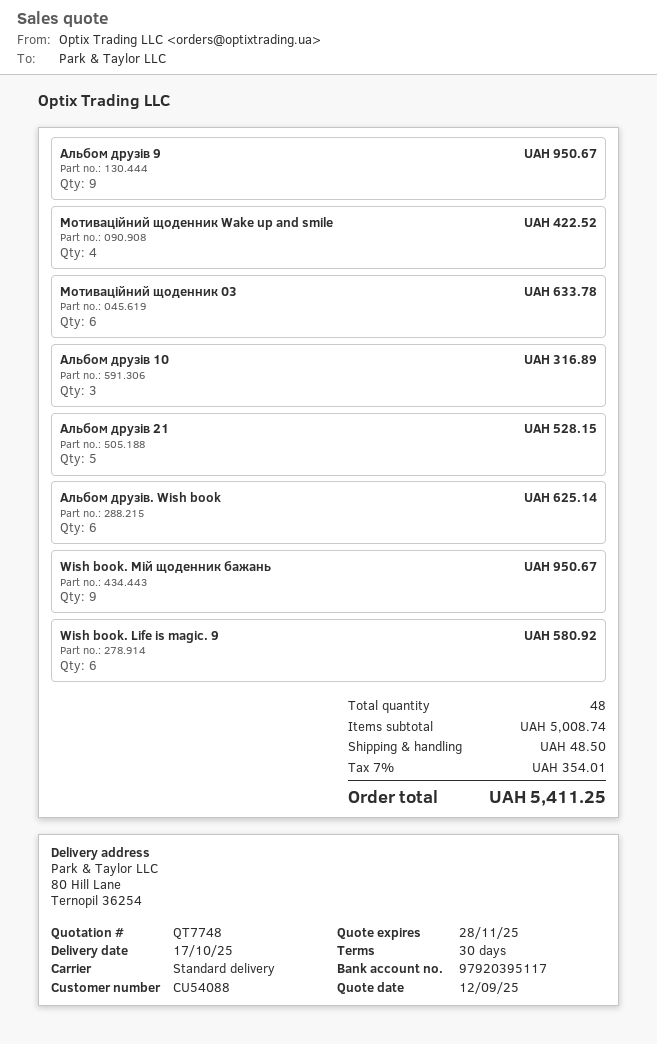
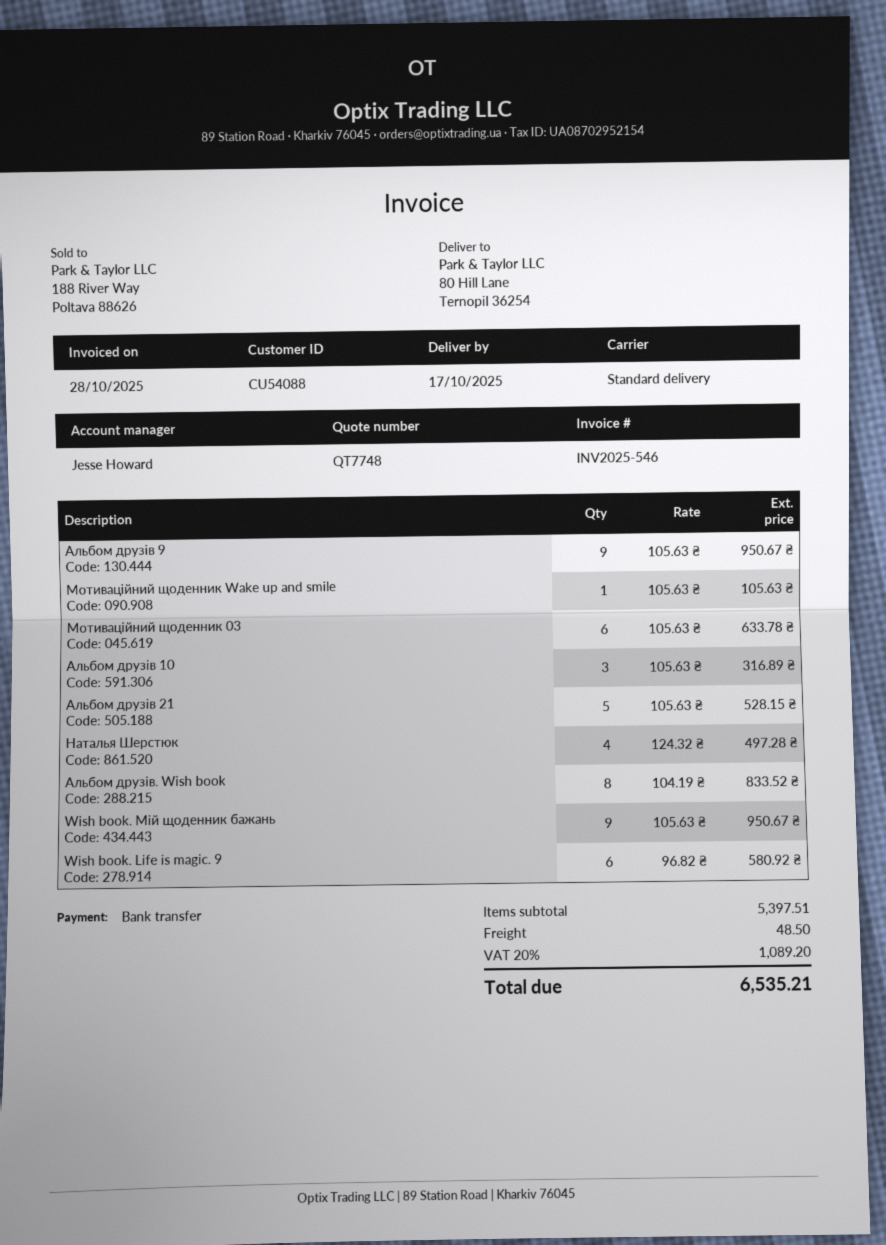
Мотиваційний щоденник Wake up and smile: 4 for 422.52 -> 1 for 105.63
Альбом друзів. Wish book: 6 for 625.14 -> 8 for 833.52
Наталья Шерстюк: none -> 4 for 497.28
subtotal: 5008.74 -> 5397.51
tax: 7% = 354.01 -> 20% = 1089.20
total: 5411.25 -> 6535.21

